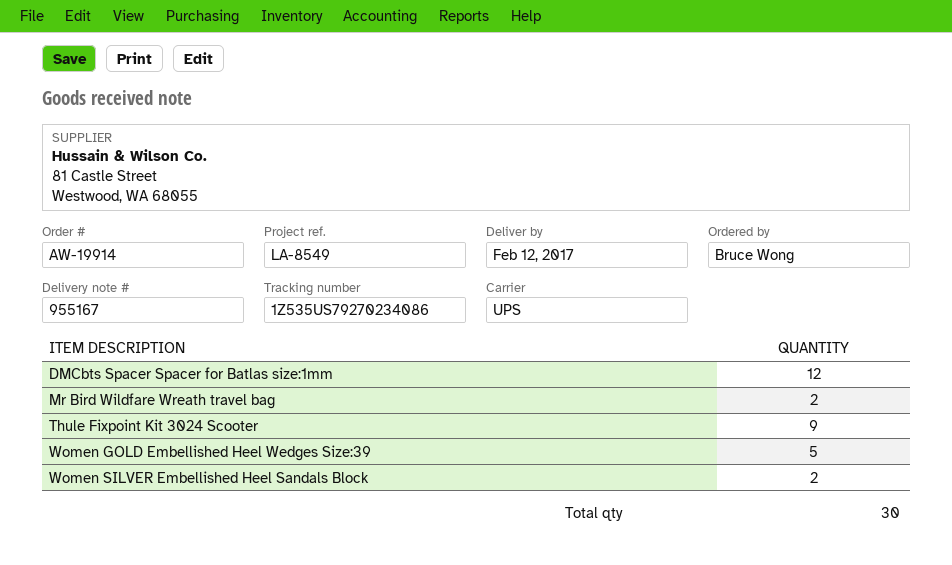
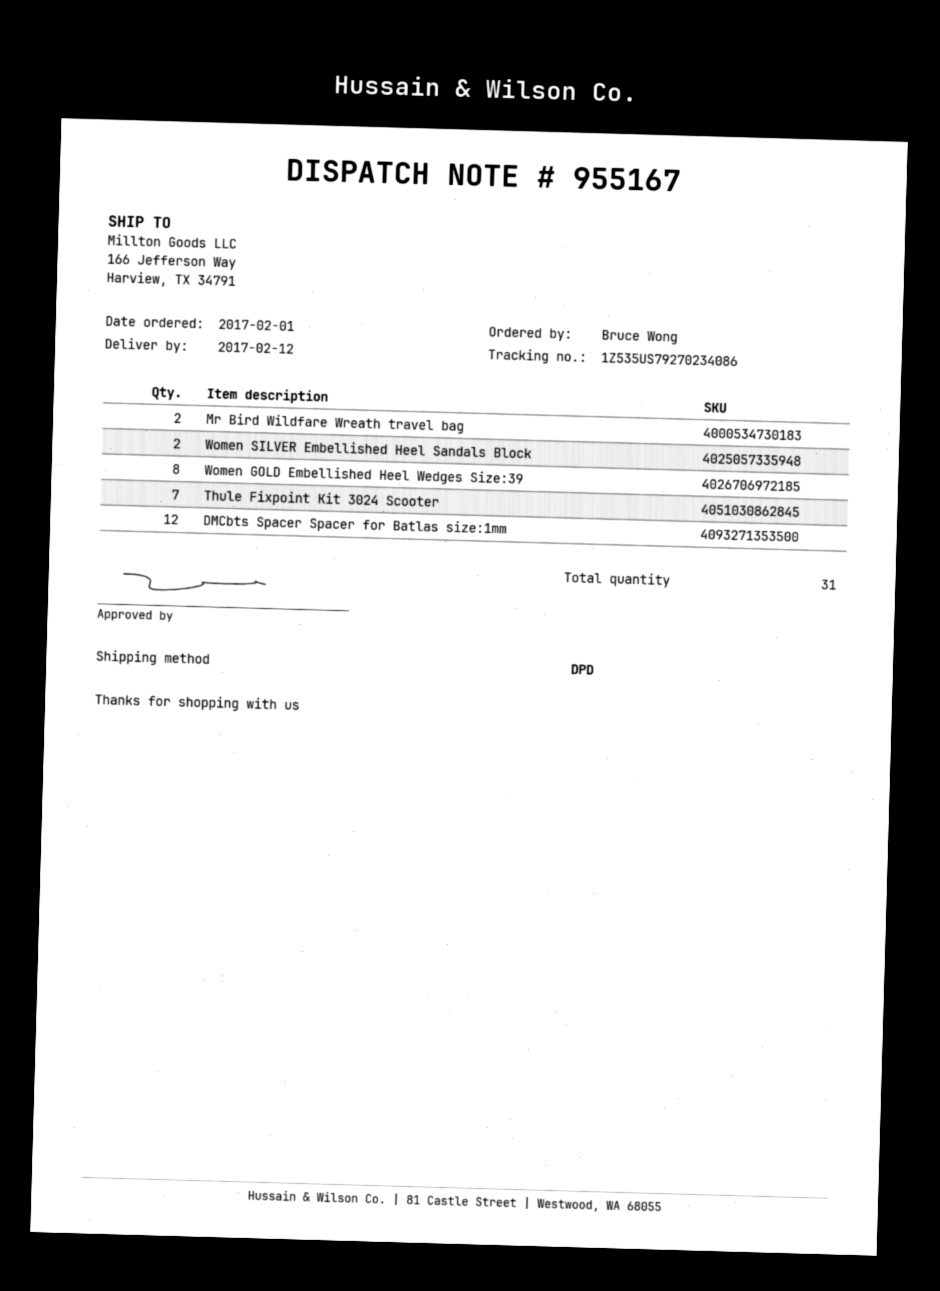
shipping method: UPS -> DPD
Thule Fixpoint Kit 3024 Scooter: 9 -> 7
Women GOLD Embellished Heel Wedges Size:39: 5 -> 8
total quantity: 30 -> 31

